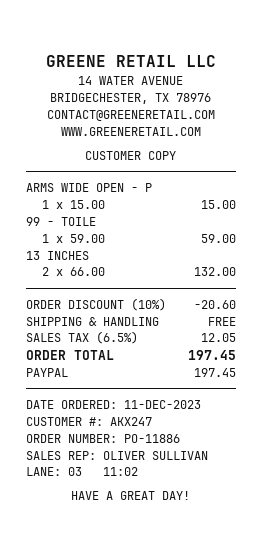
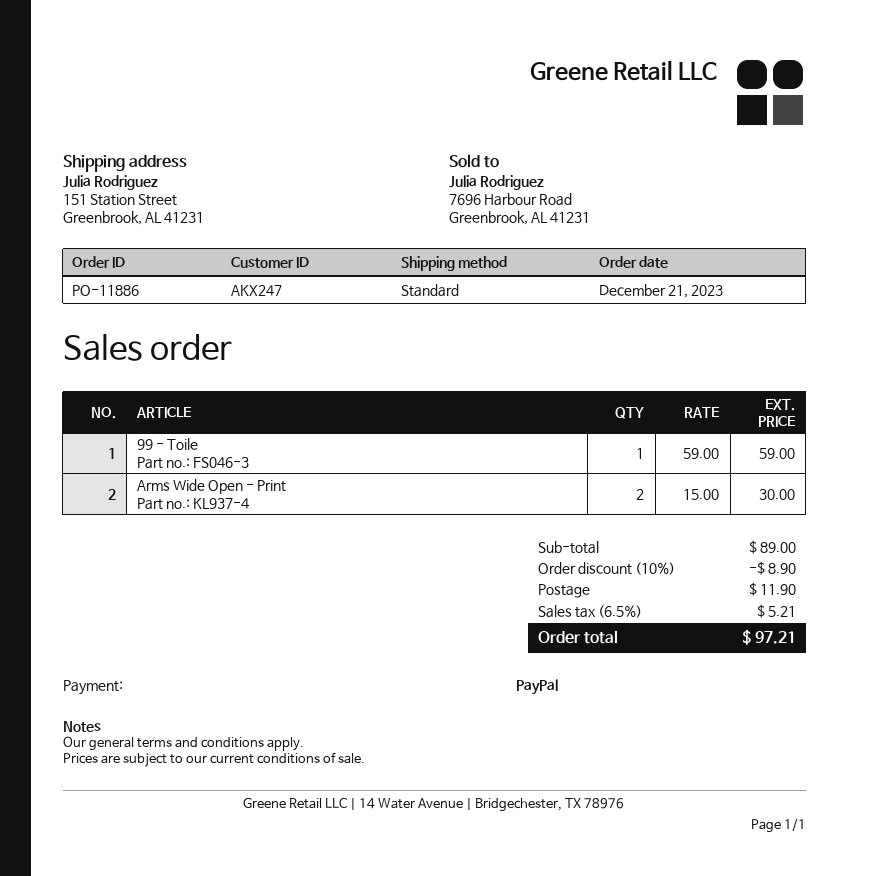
order date: 2023-12-11 -> 2023-12-21
ARMS WIDE OPEN - P: 1 x 15.00 = 15.00 -> 2 x 15.00 = 30.00
13 INCHES: 2 x 66.00 = 132.00 -> none
discount: 10% = 20.60 -> 10% = 8.90
shipping: 0.00 -> 11.90
tax: 6.5% = 12.05 -> 6.5% = 5.21
total: 197.45 -> 97.21

